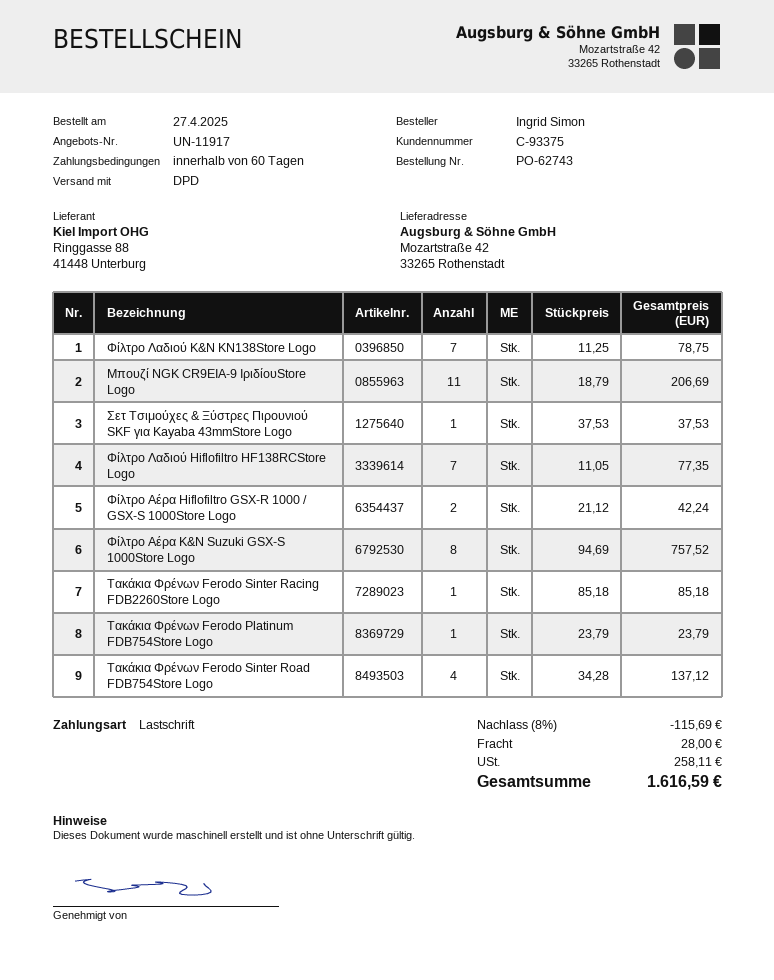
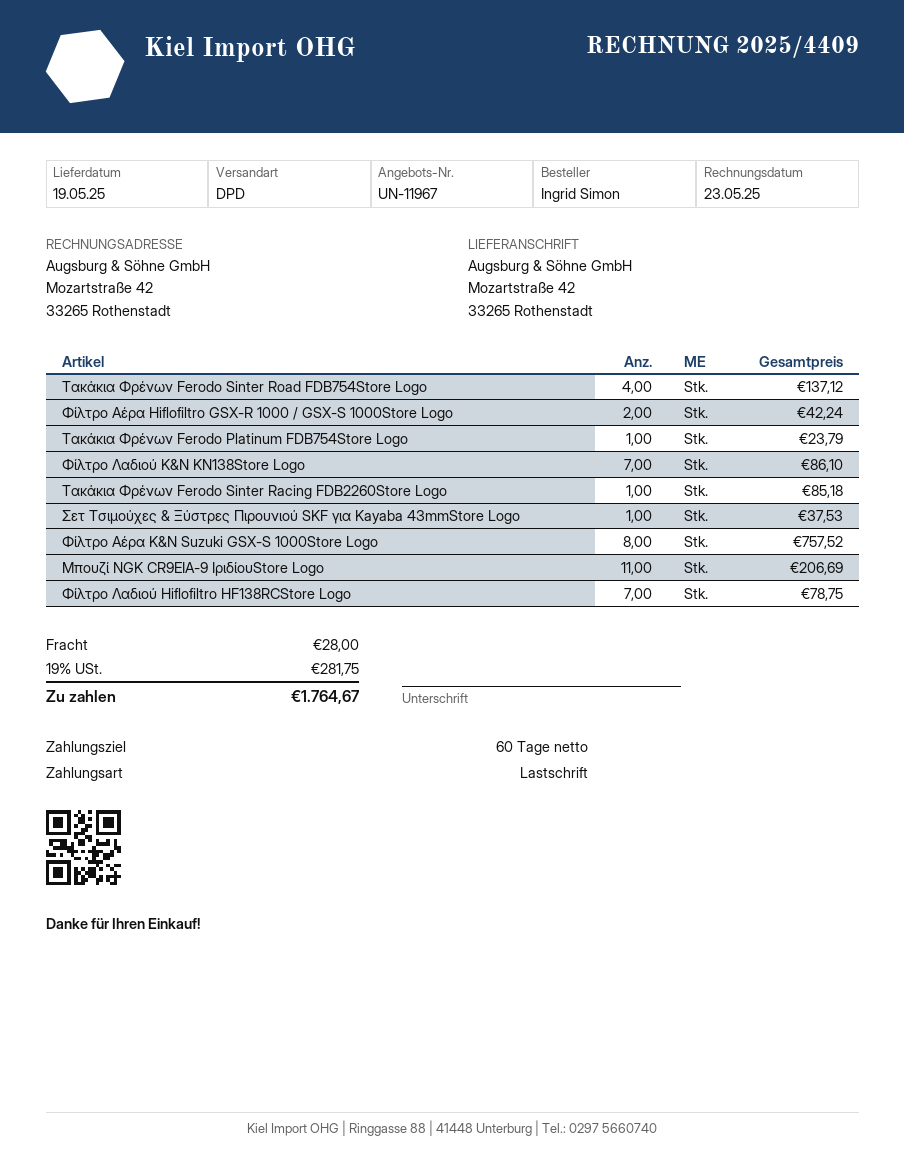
quote number: UN-11917 -> UN-11967
Φίλτρο Λαδιού K&N KN138Store Logo: 7 for 78.75 -> 7 for 86.10
Φίλτρο Λαδιού Hiflofiltro HF138RCStore Logo: 7 for 77.35 -> 7 for 78.75
discount: 8% = 115.69 -> none
tax: 258.11 -> 281.75
total: 1616.59 -> 1764.67

